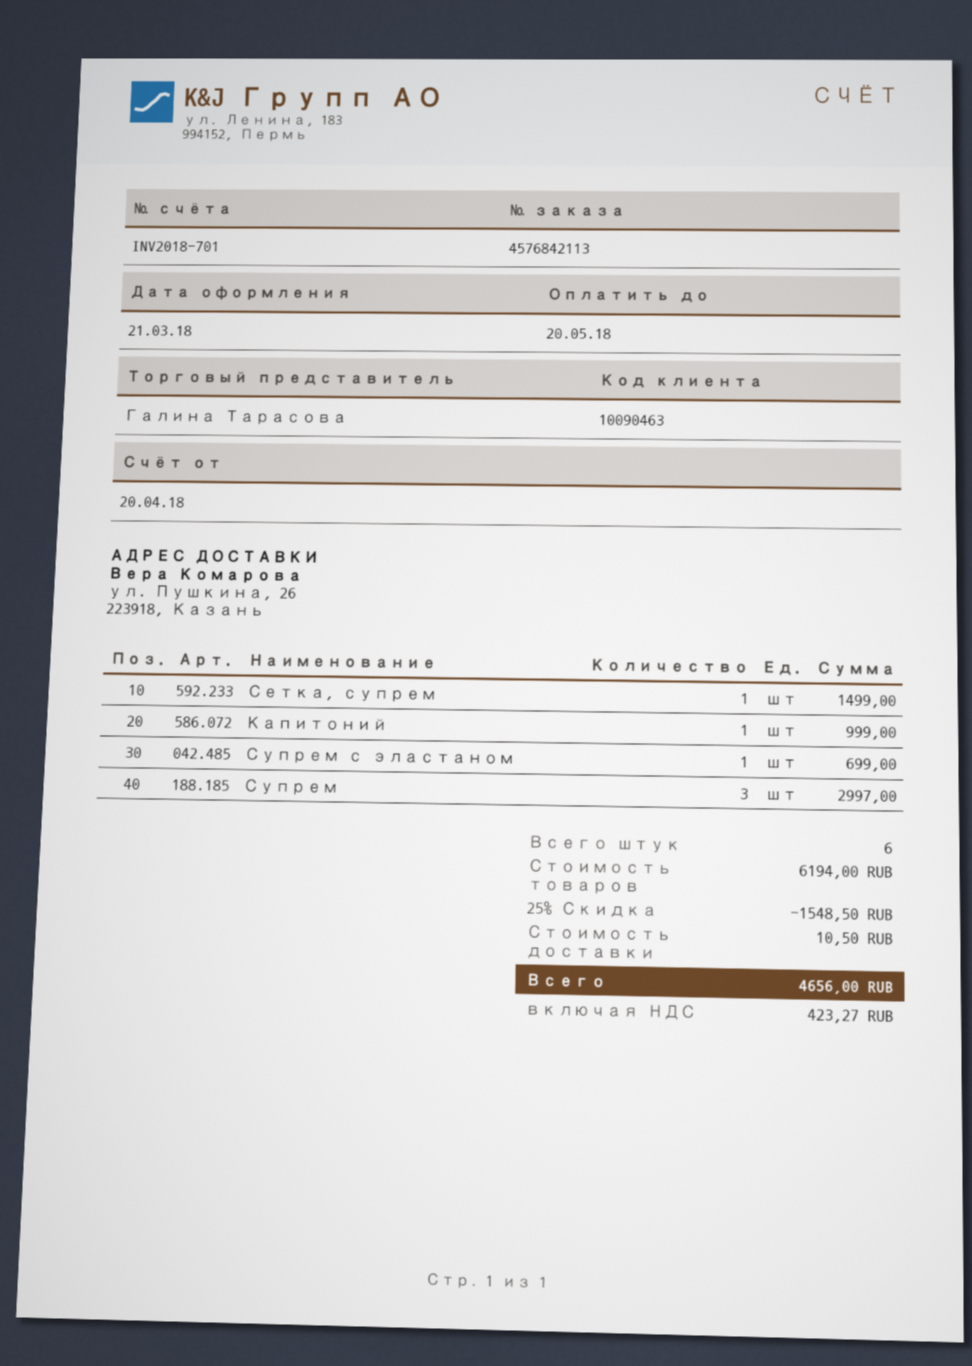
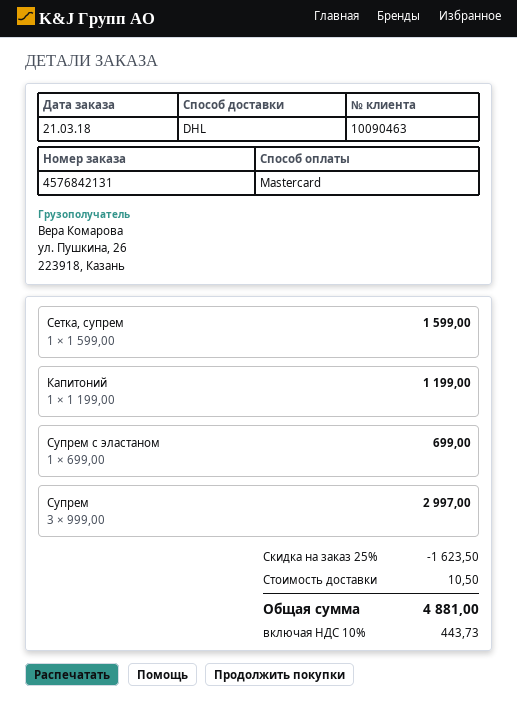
order number: 4576842113 -> 4576842131
Сетка, супрем: 1 for 1499.00 -> 1 for 1599.00
Капитоний: 1 for 999.00 -> 1 for 1199.00
discount: 25% = 1548.50 -> 25% = 1623.50
tax: 423.27 -> 443.73
total: 4656.00 -> 4881.00

